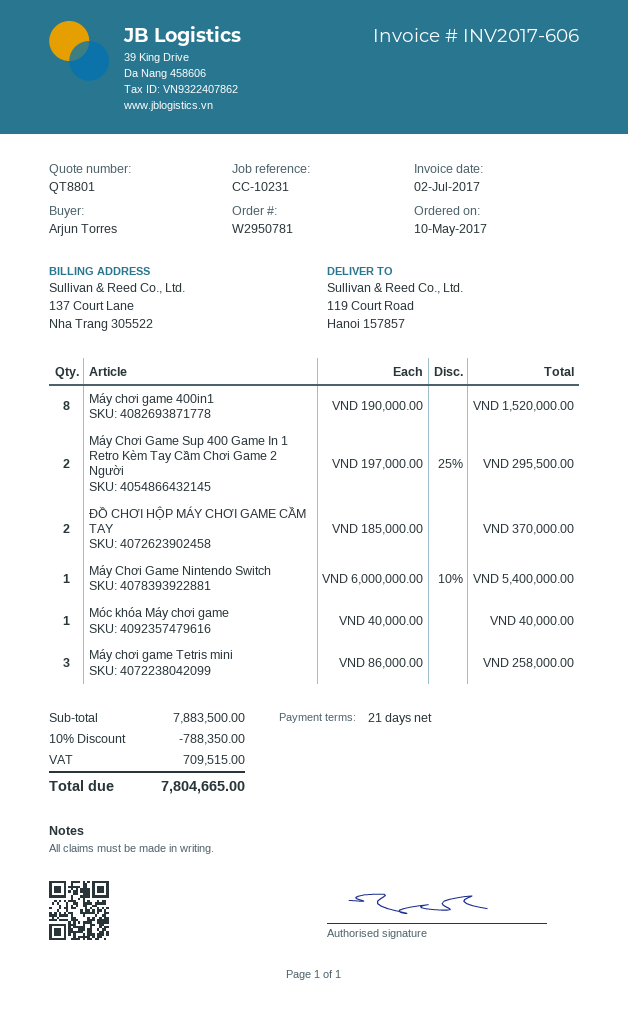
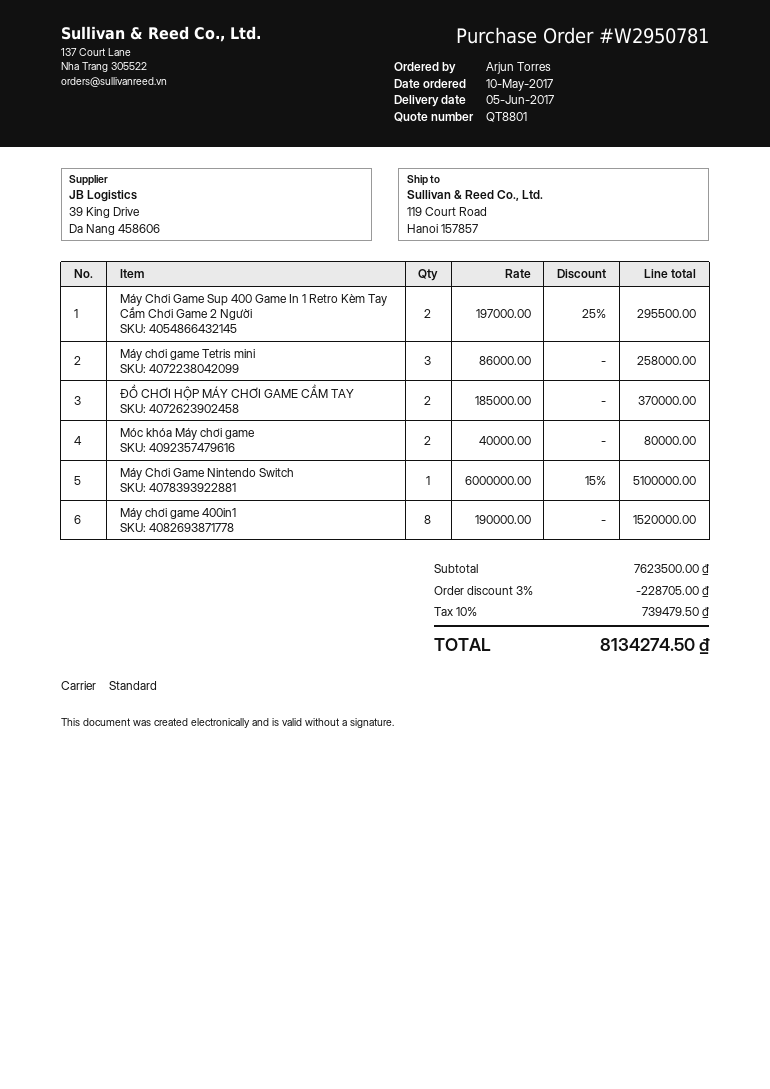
Máy Chơi Game Nintendo Switch: 1 x 6000000.00 - 10% = 5400000.00 -> 1 x 6000000.00 - 15% = 5100000.00
Móc khóa Máy chơi game: 1 x 40000.00 = 40000.00 -> 2 x 40000.00 = 80000.00
subtotal: 7883500.00 -> 7623500.00
discount: 10% = 788350.00 -> 3% = 228705.00
tax: 709515.00 -> 739479.50
total: 7804665.00 -> 8134274.50

